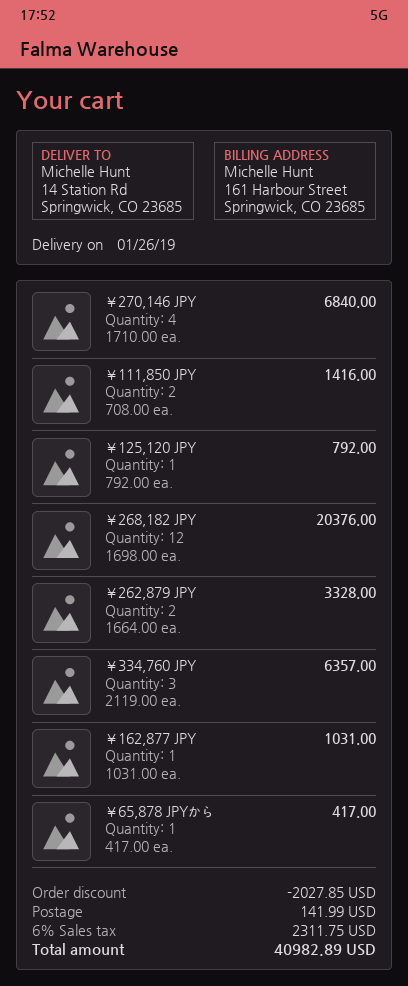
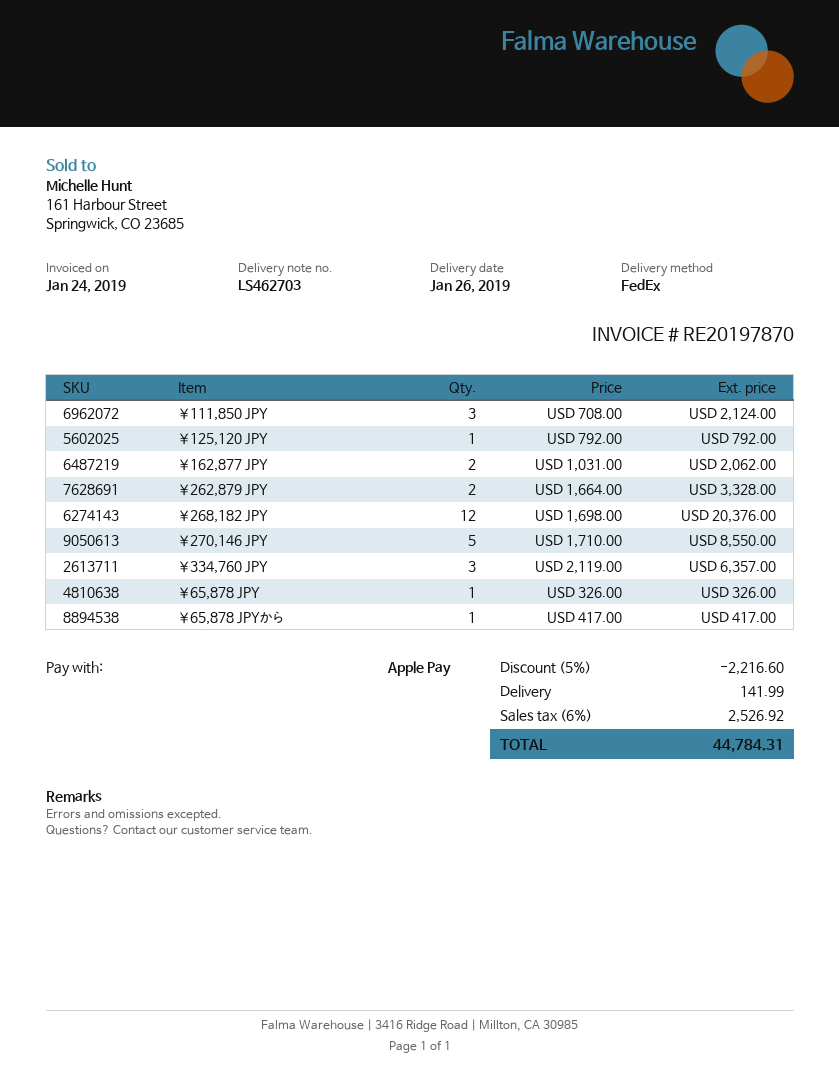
¥270,146 JPY: 4 x 1710.00 = 6840.00 -> 5 x 1710.00 = 8550.00
¥111,850 JPY: 2 x 708.00 = 1416.00 -> 3 x 708.00 = 2124.00
¥162,877 JPY: 1 x 1031.00 = 1031.00 -> 2 x 1031.00 = 2062.00
¥65,878 JPY: none -> 1 x 326.00 = 326.00
discount: 2027.85 -> 2216.60
tax: 6% = 2311.75 -> 6% = 2526.92
total: 40982.89 -> 44784.31

